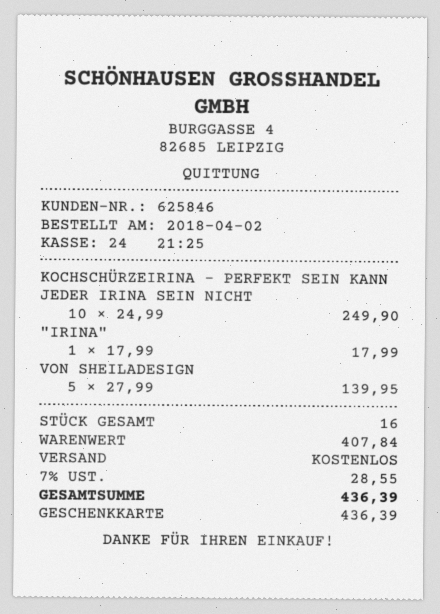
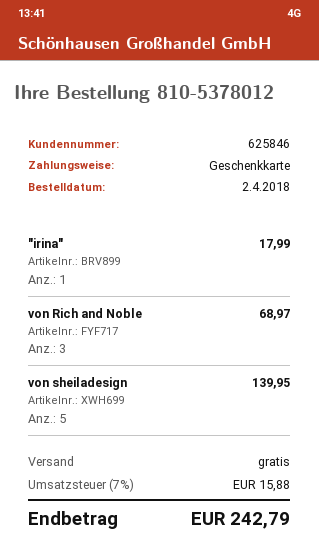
KOCHSCHÜRZEIRINA - PERFEKT SEIN KANN JEDER IRINA SEIN NICHT: 10 for 249.90 -> none
von Rich and Noble: none -> 3 for 68.97
tax: 7% = 28.55 -> 7% = 15.88
total: 436.39 -> 242.79

